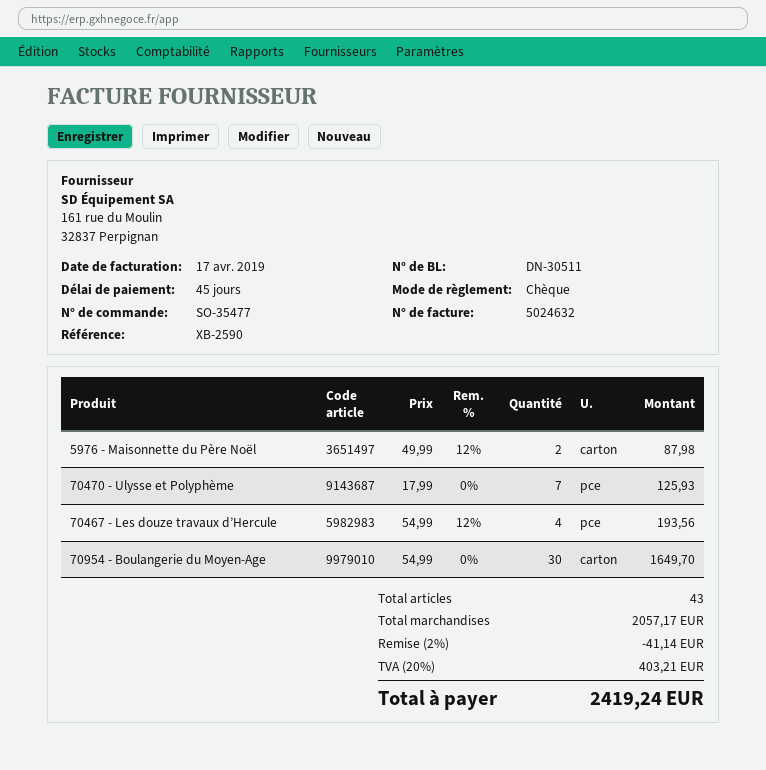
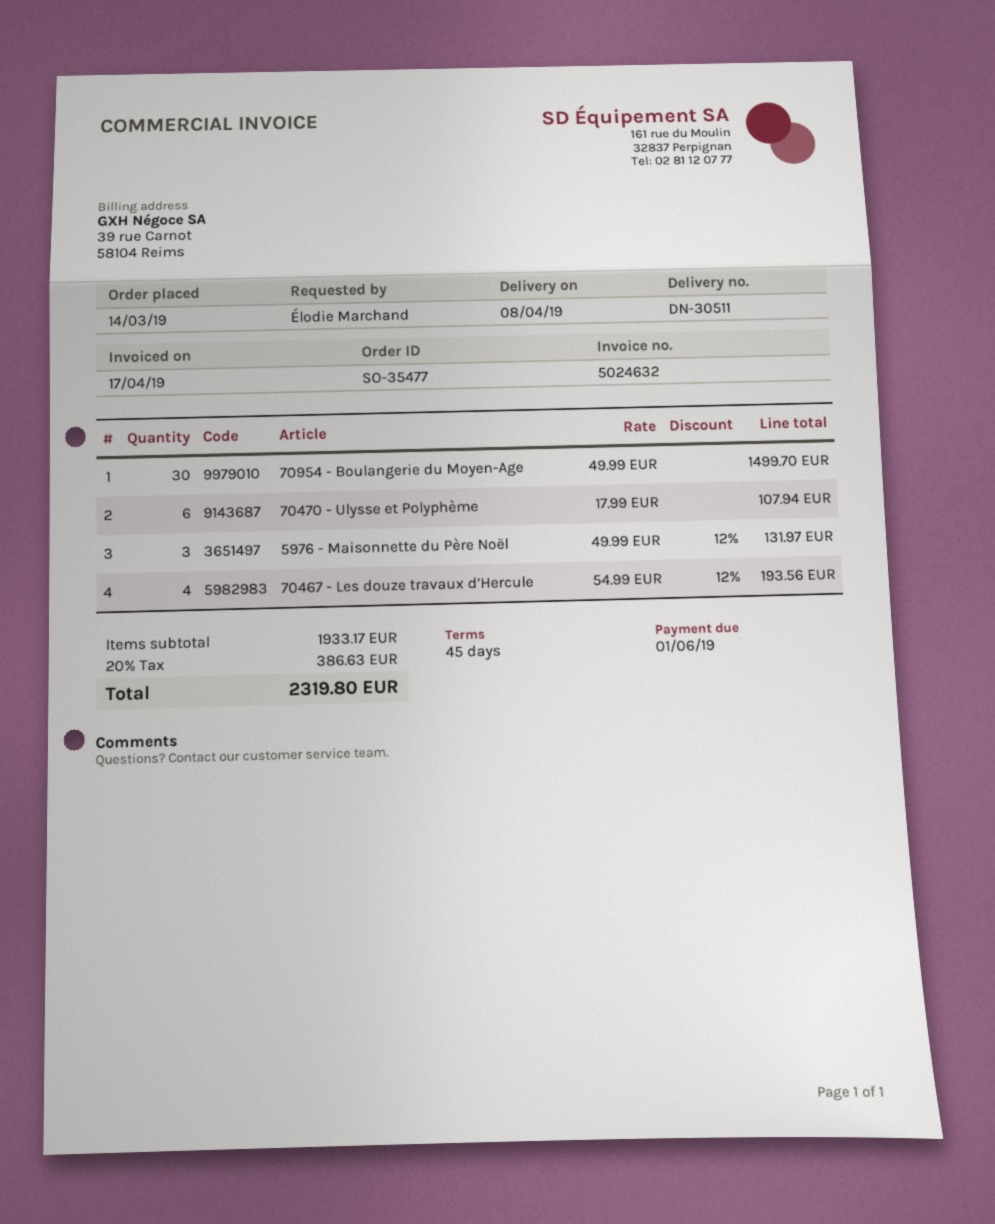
5976 - Maisonnette du Père Noël: 2 x 49.99 - 12% = 87.98 -> 3 x 49.99 - 12% = 131.97
70470 - Ulysse et Polyphème: 7 x 17.99 = 125.93 -> 6 x 17.99 = 107.94
70954 - Boulangerie du Moyen-Age: 30 x 54.99 = 1649.70 -> 30 x 49.99 = 1499.70
subtotal: 2057.17 -> 1933.17
discount: 2% = 41.14 -> none
tax: 20% = 403.21 -> 20% = 386.63
total: 2419.24 -> 2319.80

